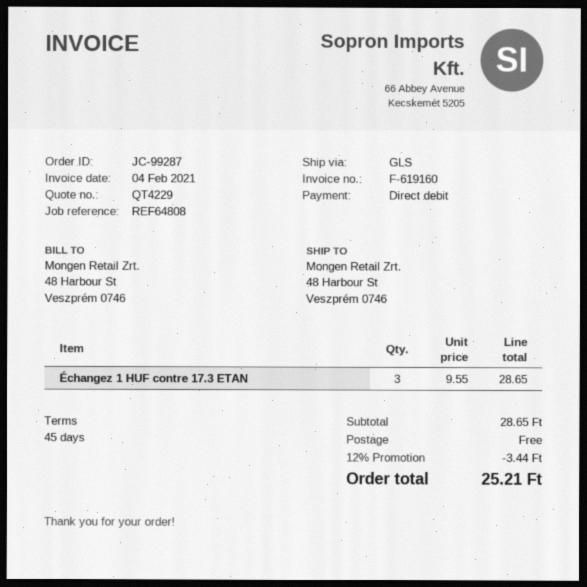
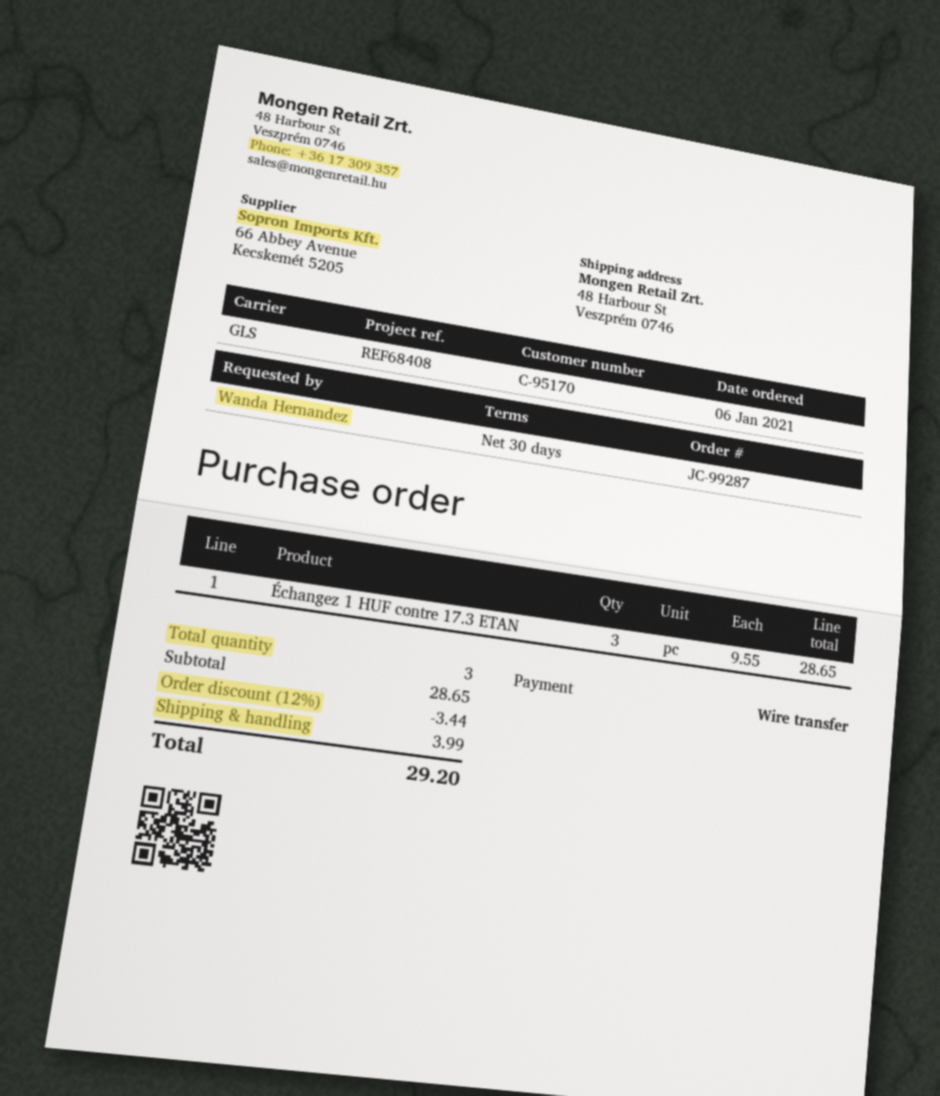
payment terms: 45 days -> 30 days
reference: REF64808 -> REF68408
payment method: direct debit -> bank transfer
shipping: 0.00 -> 3.99
total: 25.21 -> 29.20

